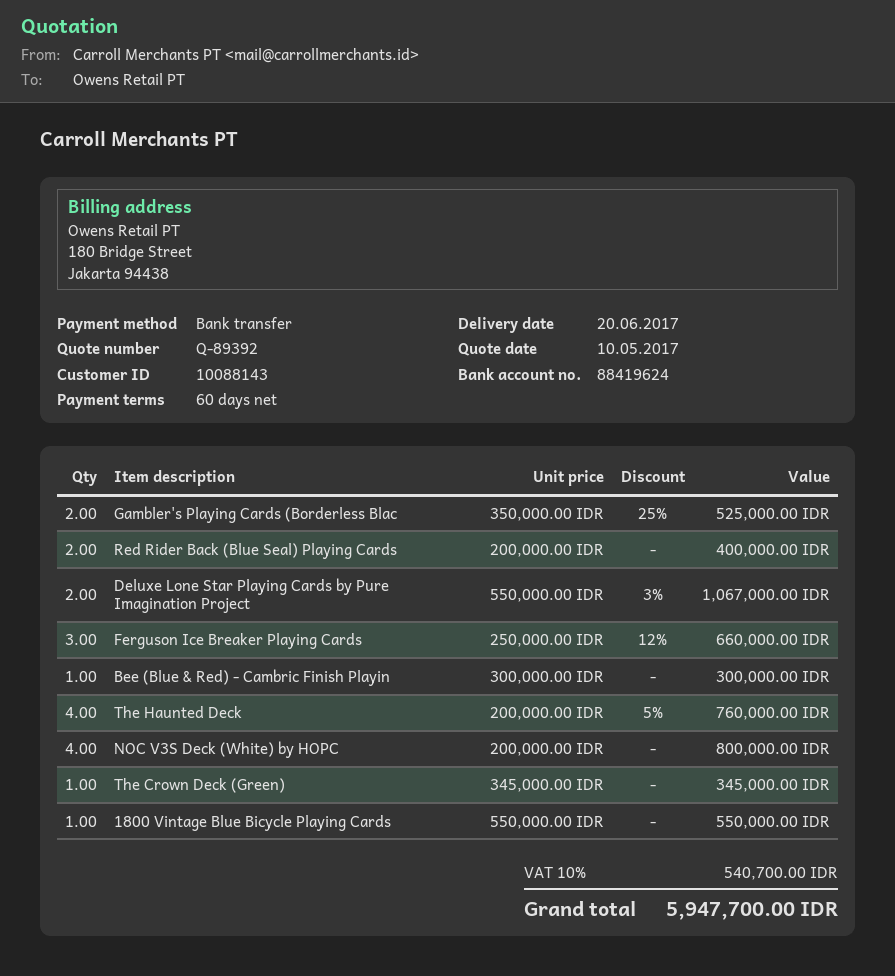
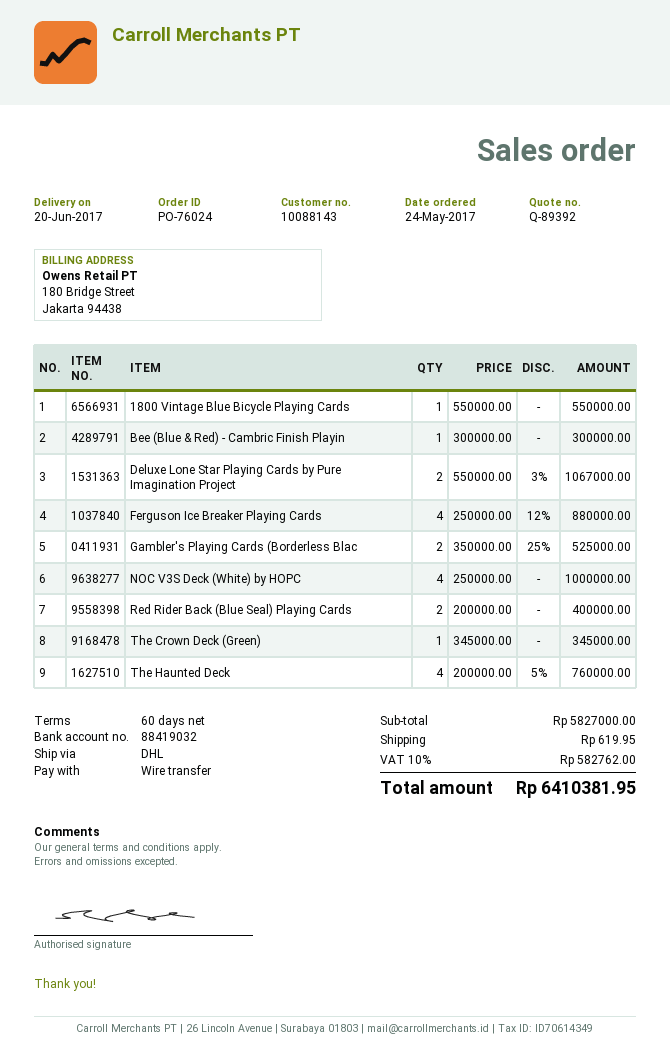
bank account: 88419624 -> 88419032
Ferguson Ice Breaker Playing Cards: 3 x 250000.00 - 12% = 660000.00 -> 4 x 250000.00 - 12% = 880000.00
NOC V3S Deck (White) by HOPC: 4 x 200000.00 = 800000.00 -> 4 x 250000.00 = 1000000.00
shipping: none -> 619.95
tax: 10% = 540700.00 -> 10% = 582762.00
total: 5947700.00 -> 6410381.95

